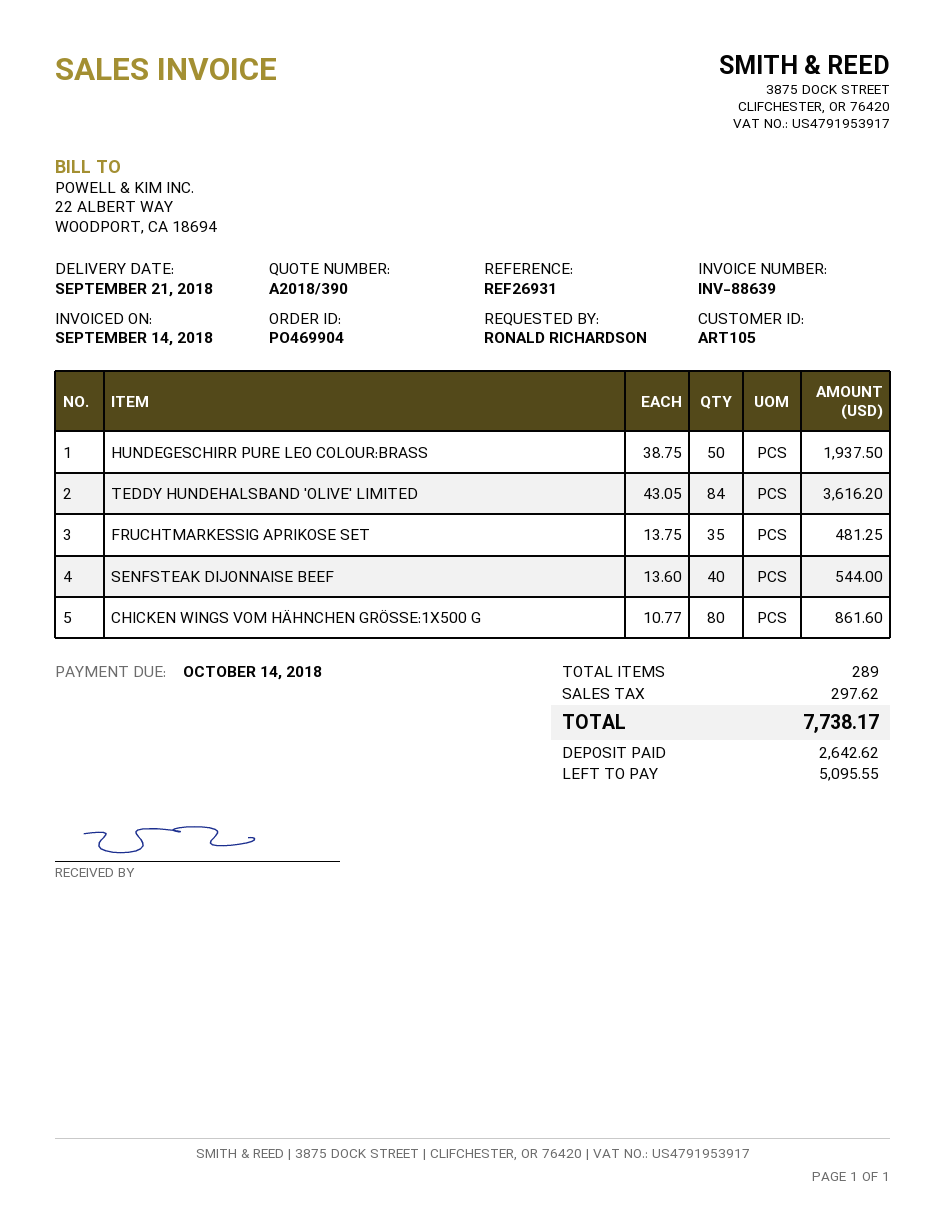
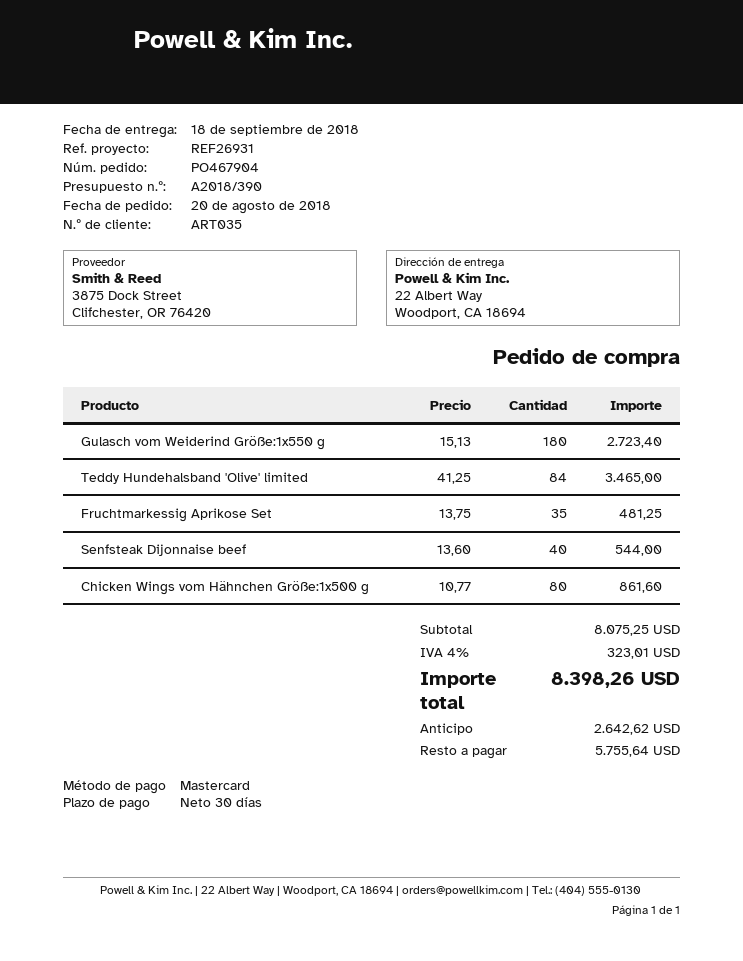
order number: PO469904 -> PO467904
delivery date: 2018-09-21 -> 2018-09-18
customer number: ART105 -> ART035
HUNDEGESCHIRR PURE LEO COLOUR:BRASS: 50 x 38.75 = 1937.50 -> none
TEDDY HUNDEHALSBAND 'OLIVE' LIMITED: 84 x 43.05 = 3616.20 -> 84 x 41.25 = 3465.00
Gulasch vom Weiderind Größe:1x550 g: none -> 180 x 15.13 = 2723.40
tax: 297.62 -> 323.01
total: 7738.17 -> 8398.26
balance: 5095.55 -> 5755.64

